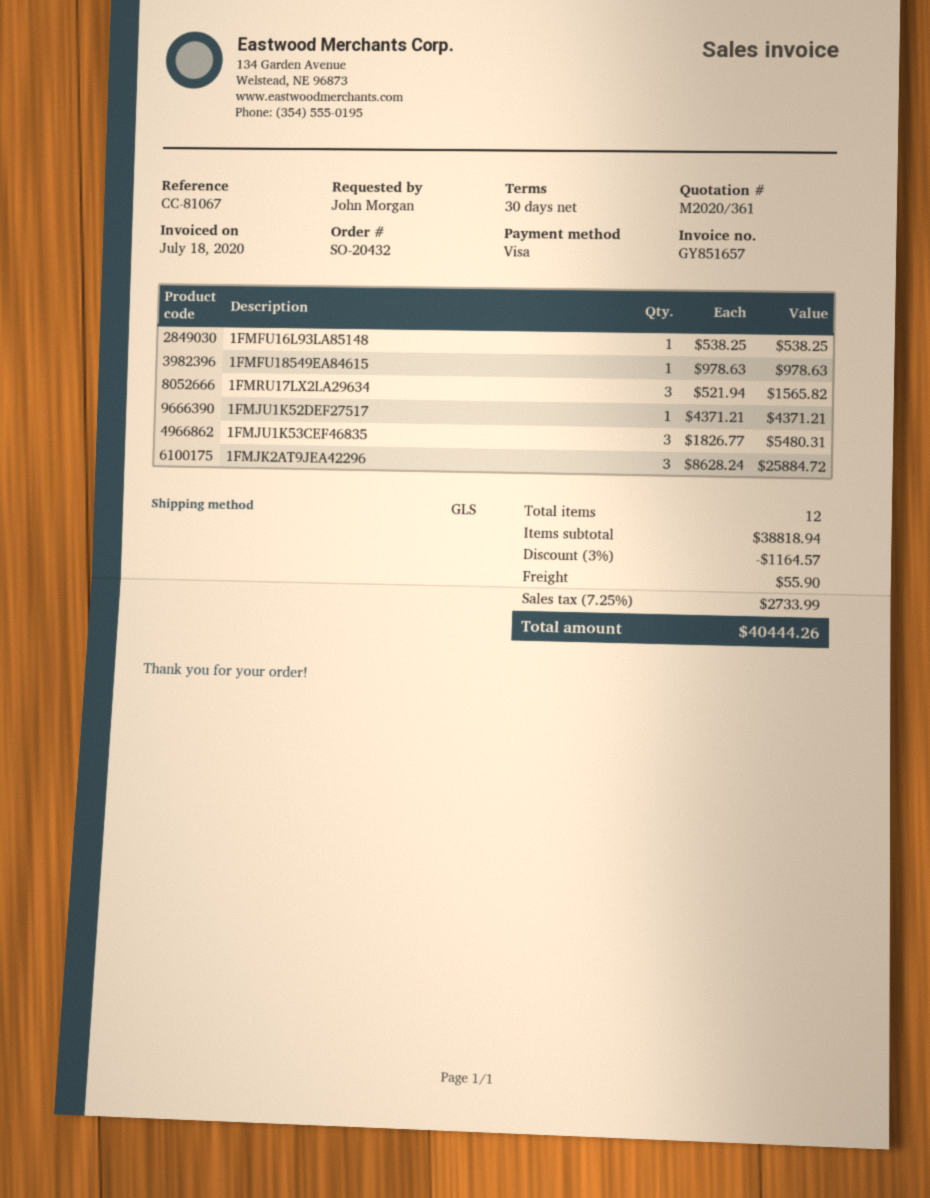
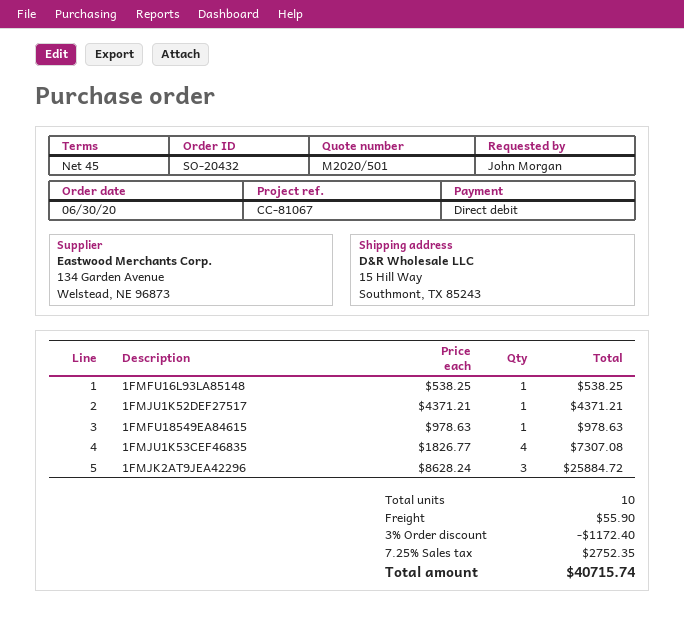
quote number: M2020/361 -> M2020/501
payment terms: 30 days -> 45 days
payment method: Visa -> direct debit
1FMRU17LX2LA29634: 3 x 521.94 = 1565.82 -> none
1FMJU1K53CEF46835: 3 x 1826.77 = 5480.31 -> 4 x 1826.77 = 7307.08
total quantity: 12 -> 10
discount: 3% = 1164.57 -> 3% = 1172.40
tax: 7.25% = 2733.99 -> 7.25% = 2752.35
total: 40444.26 -> 40715.74

